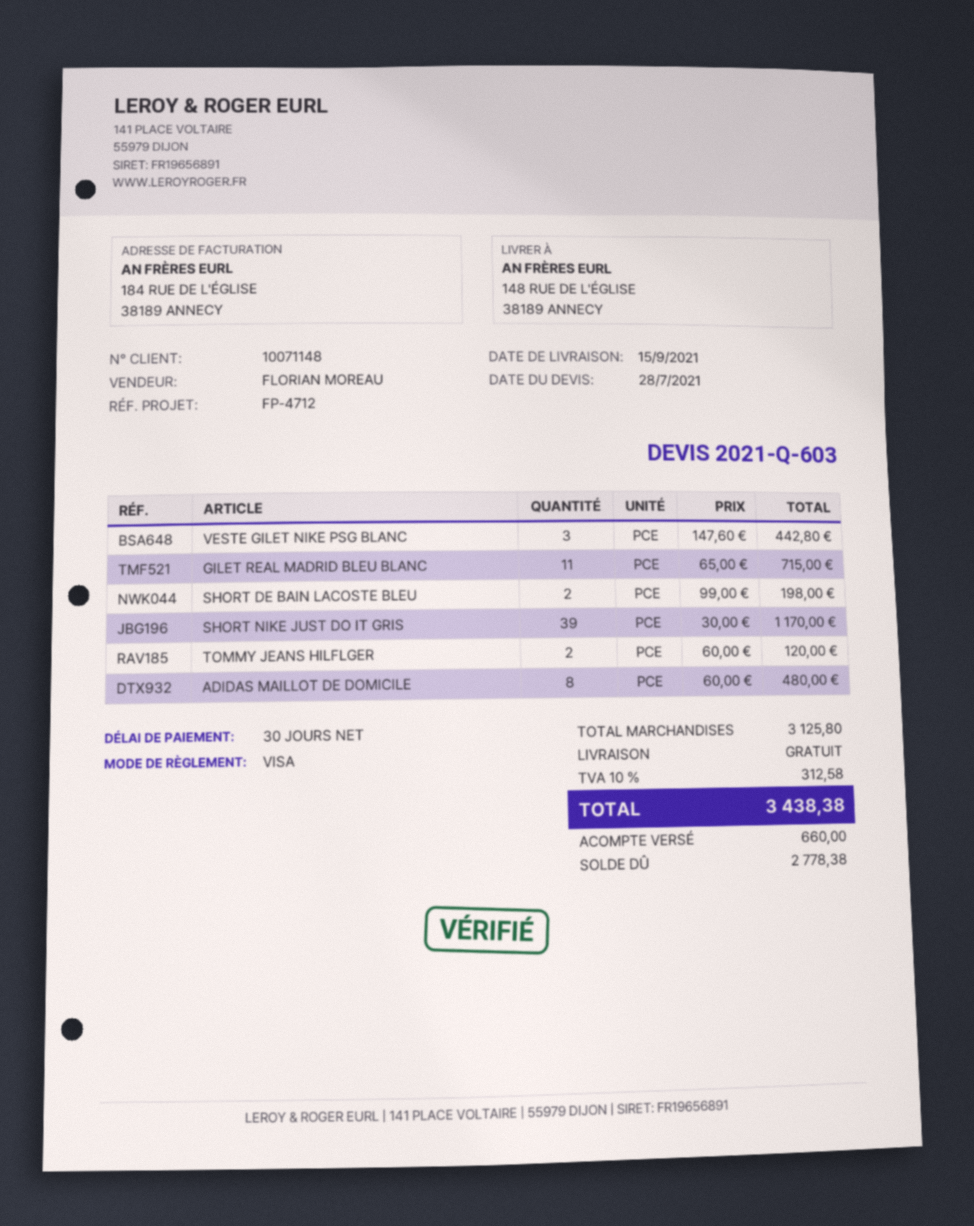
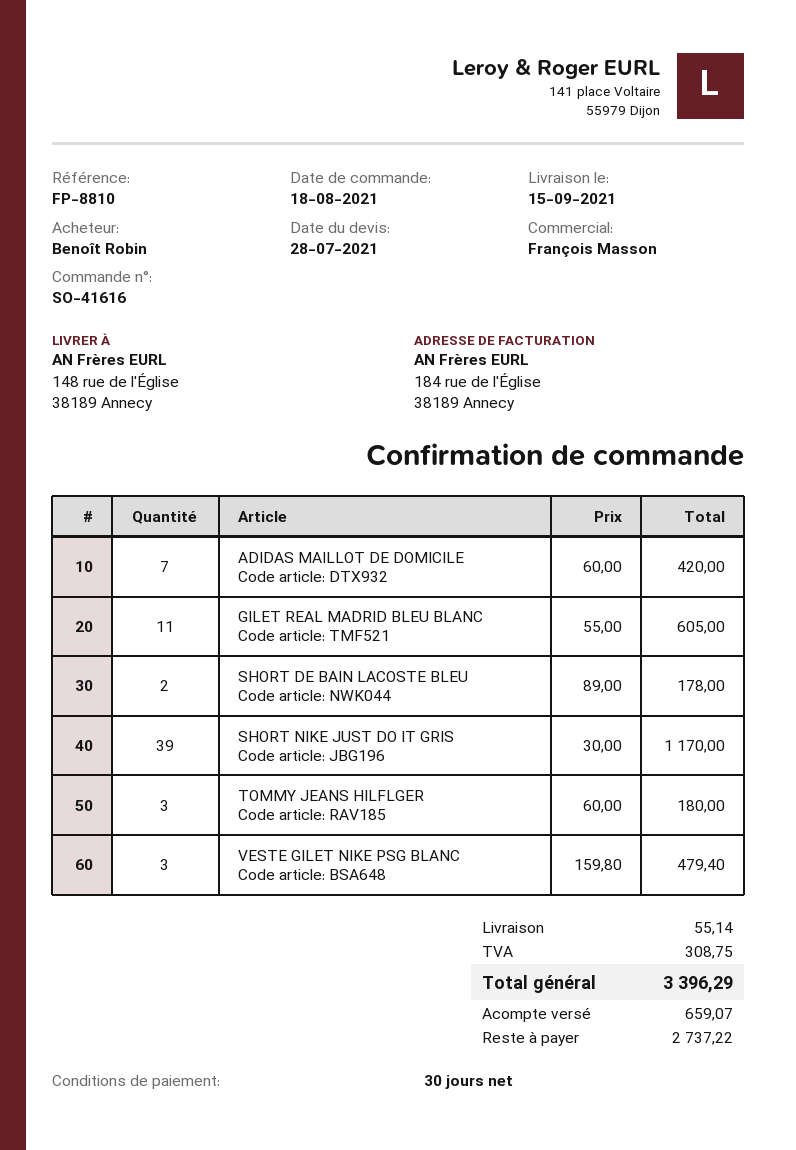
reference: FP-4712 -> FP-8810
sales rep: FLORIAN MOREAU -> François Masson
VESTE GILET NIKE PSG BLANC: 3 x 147.60 = 442.80 -> 3 x 159.80 = 479.40
GILET REAL MADRID BLEU BLANC: 11 x 65.00 = 715.00 -> 11 x 55.00 = 605.00
SHORT DE BAIN LACOSTE BLEU: 2 x 99.00 = 198.00 -> 2 x 89.00 = 178.00
TOMMY JEANS HILFLGER: 2 x 60.00 = 120.00 -> 3 x 60.00 = 180.00
ADIDAS MAILLOT DE DOMICILE: 8 x 60.00 = 480.00 -> 7 x 60.00 = 420.00
shipping: 0.00 -> 55.14
tax: 312.58 -> 308.75
total: 3438.38 -> 3396.29
deposit: 660.00 -> 659.07
balance: 2778.38 -> 2737.22

